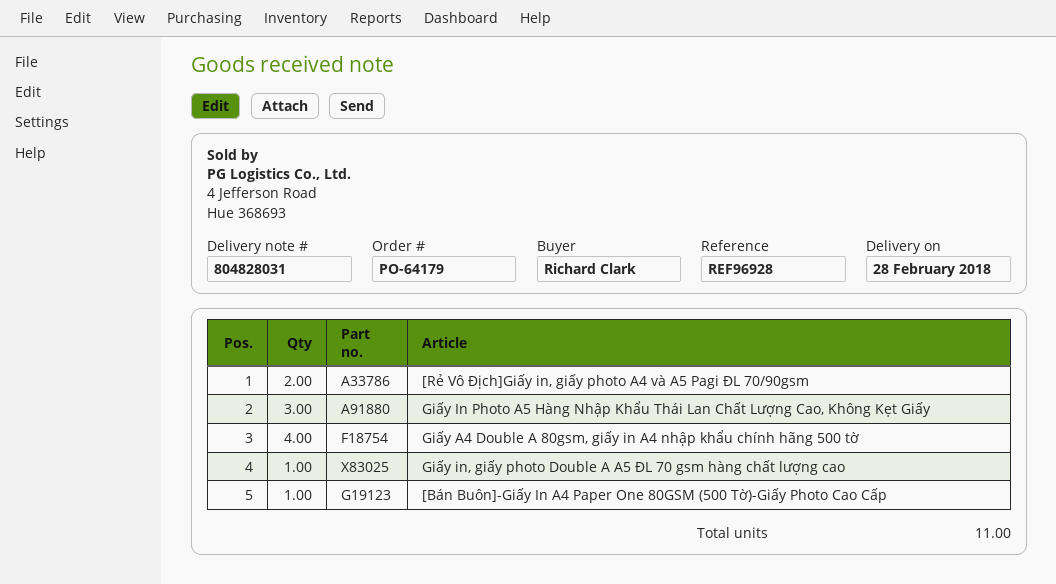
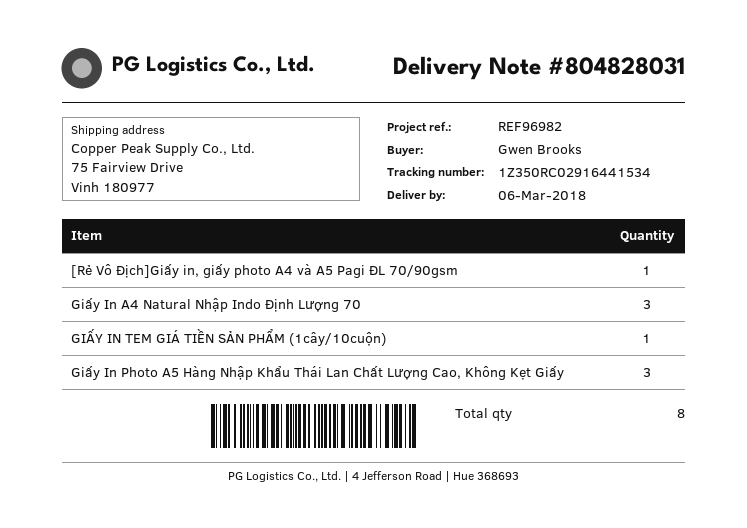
delivery date: 2018-02-28 -> 2018-03-06
reference: REF96928 -> REF96982
ordered by: Richard Clark -> Gwen Brooks
[Rẻ Vô Địch]Giấy in, giấy photo A4 và A5 Pagi ĐL 70/90gsm: 2 -> 1
Giấy A4 Double A 80gsm, giấy in A4 nhập khẩu chính hãng 500 tờ: 4 -> none
Giấy in, giấy photo Double A A5 ĐL 70 gsm hàng chất lượng cao: 1 -> none
[Bán Buôn]-Giấy In A4 Paper One 80GSM (500 Tờ)-Giấy Photo Cao Cấp: 1 -> none
Giấy In A4 Natural Nhập Indo Định Lượng 70: none -> 3
GIẤY IN TEM GIÁ TIỀN SẢN PHẨM (1cây/10cuộn): none -> 1
total quantity: 11 -> 8

